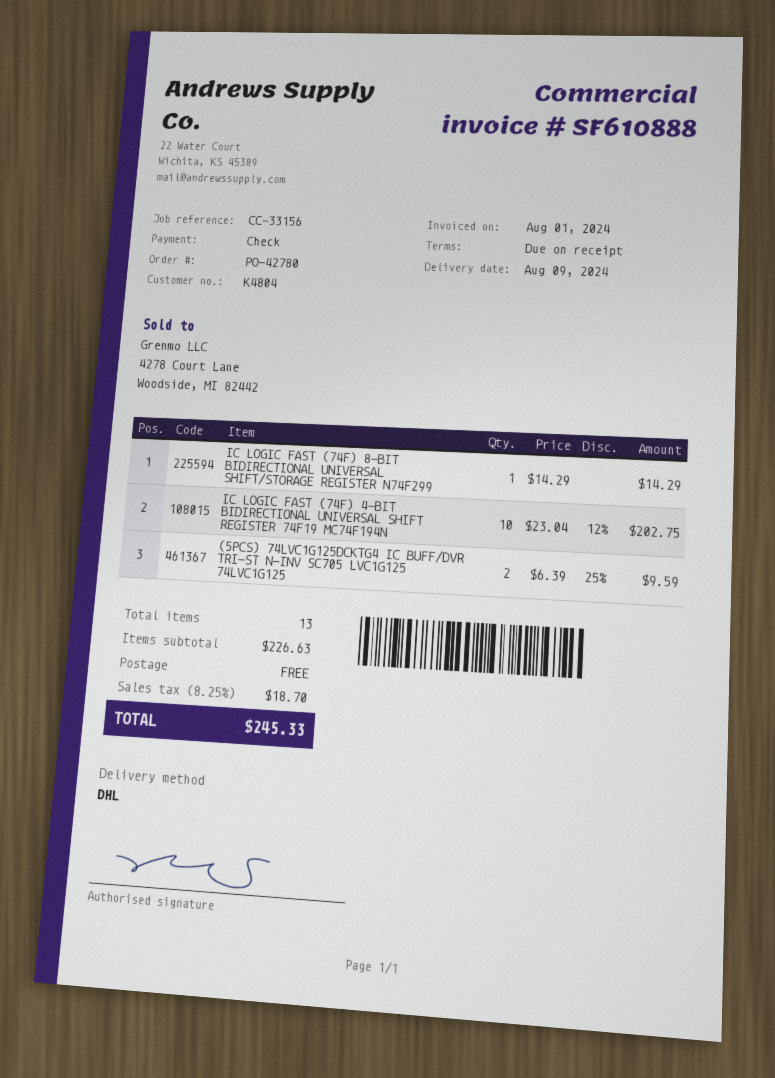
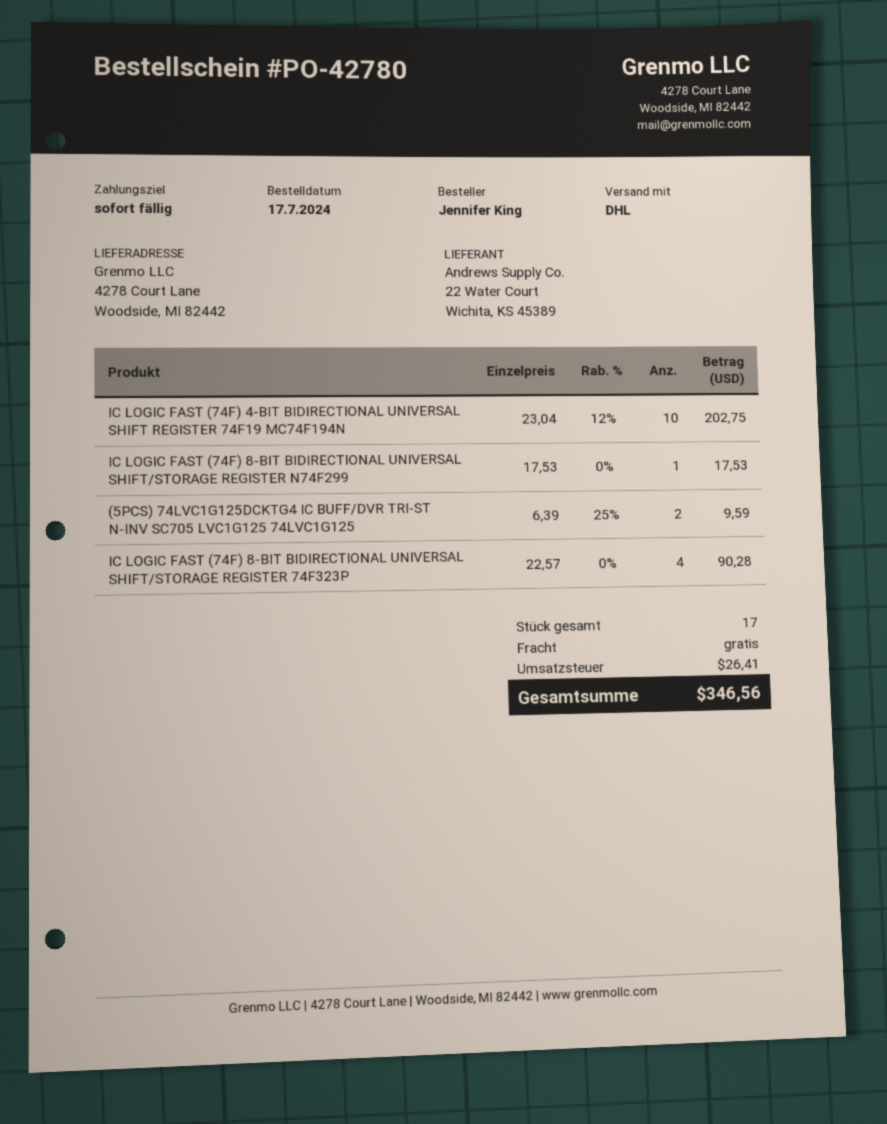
IC LOGIC FAST (74F) 8-BIT BIDIRECTIONAL UNIVERSAL SHIFT/STORAGE REGISTER N74F299: 1 x 14.29 = 14.29 -> 1 x 17.53 = 17.53
IC LOGIC FAST (74F) 8-BIT BIDIRECTIONAL UNIVERSAL SHIFT/STORAGE REGISTER 74F323P: none -> 4 x 22.57 = 90.28
total quantity: 13 -> 17
tax: 18.70 -> 26.41
total: 245.33 -> 346.56

